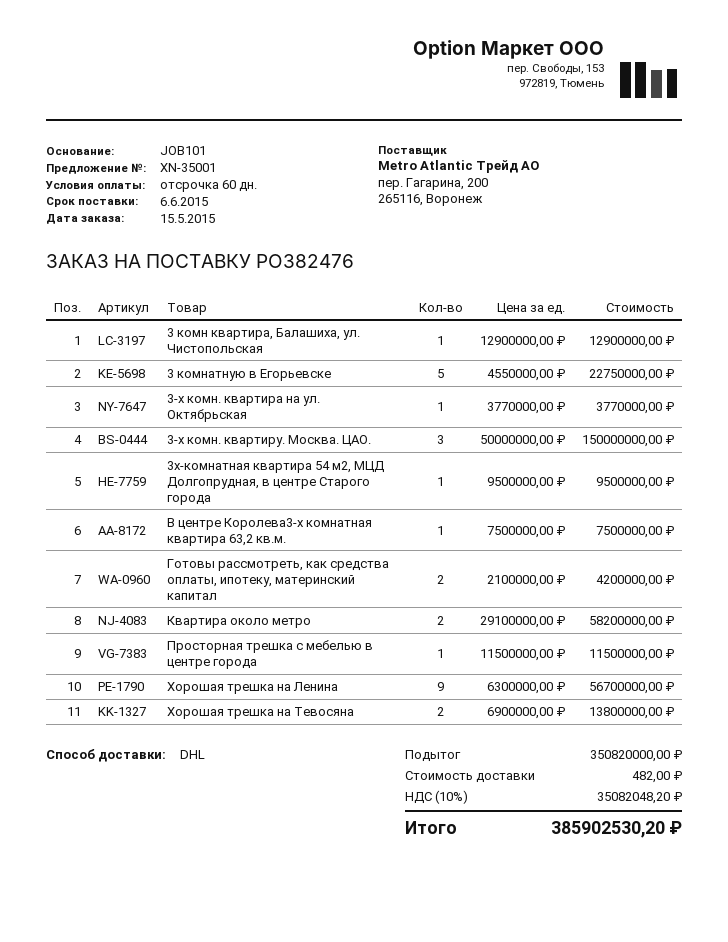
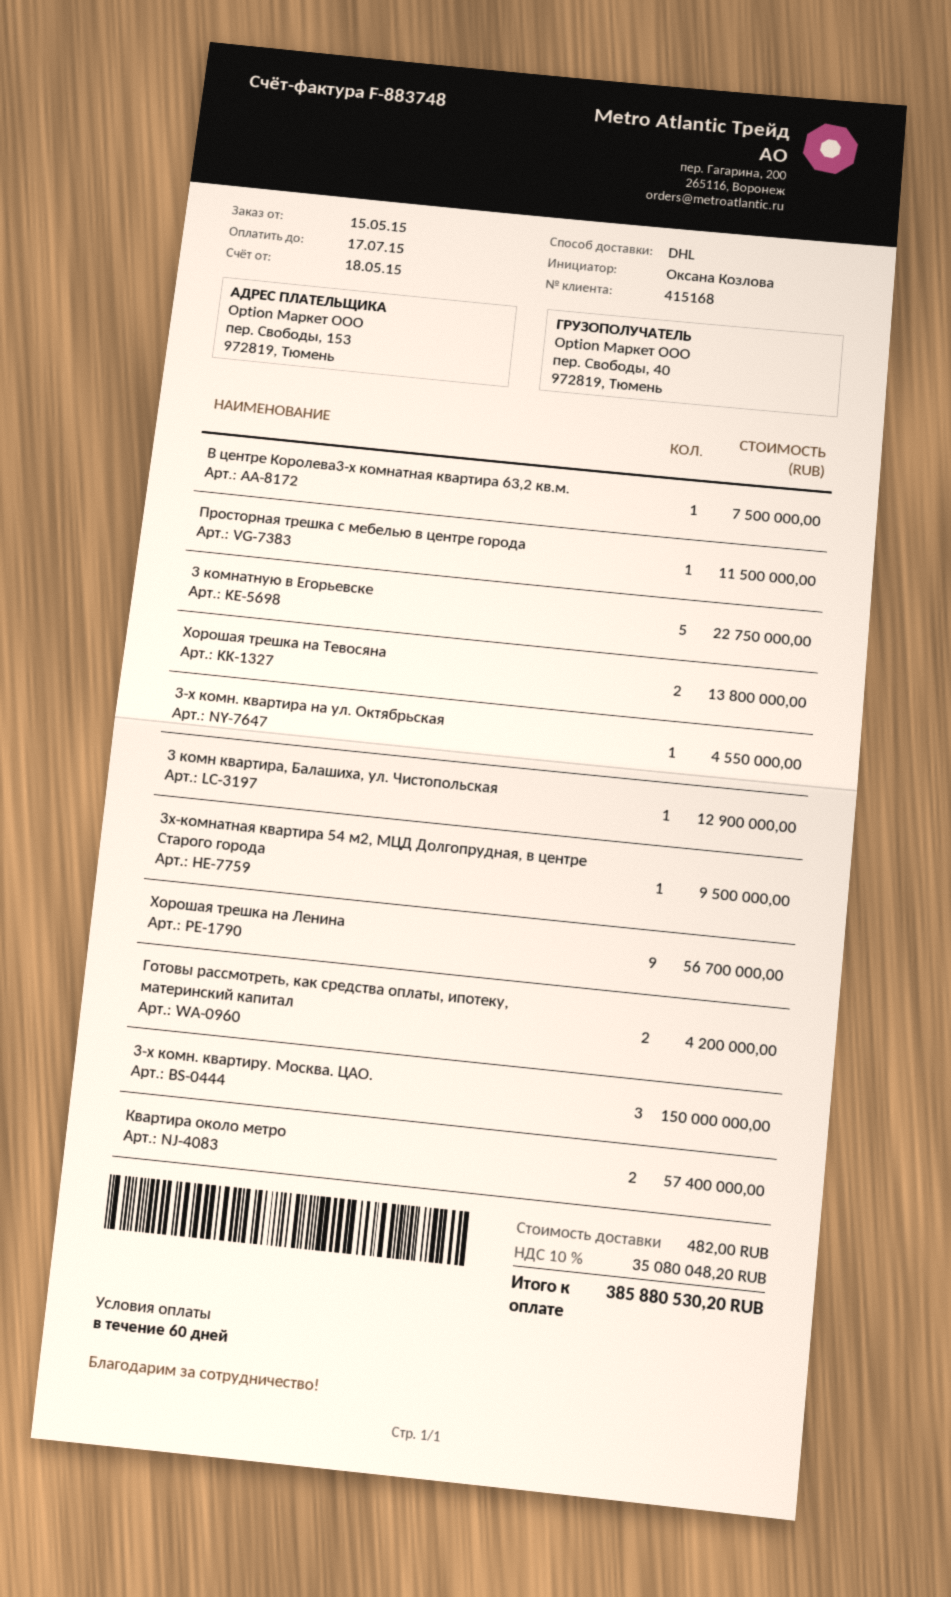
3-х комн. квартира на ул. Октябрьская: 1 for 3770000.00 -> 1 for 4550000.00
Квартира около метро: 2 for 58200000.00 -> 2 for 57400000.00
tax: 10% = 35082048.20 -> 10% = 35080048.20
total: 385902530.20 -> 385880530.20

